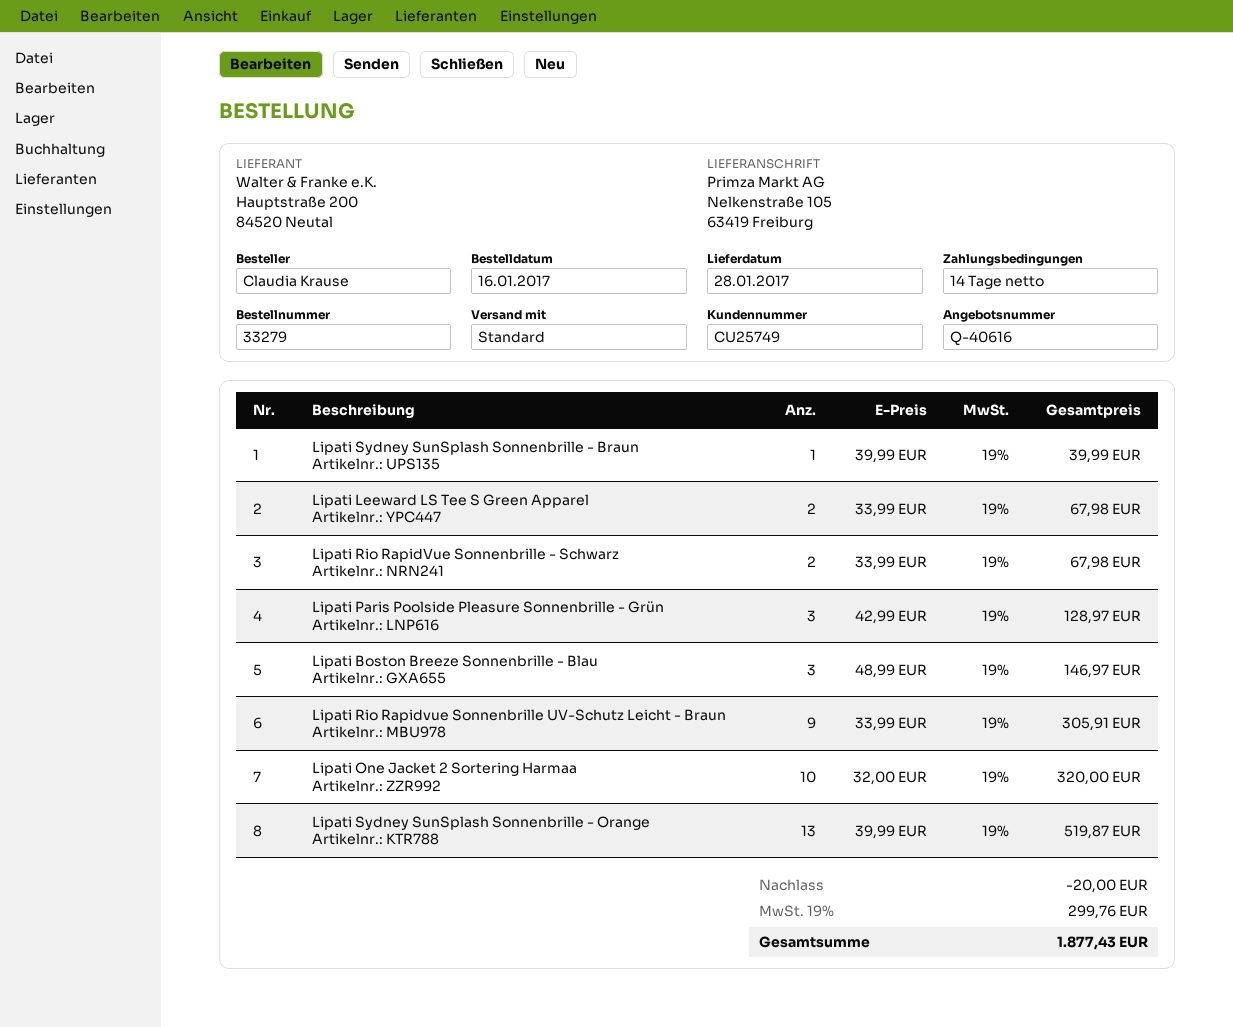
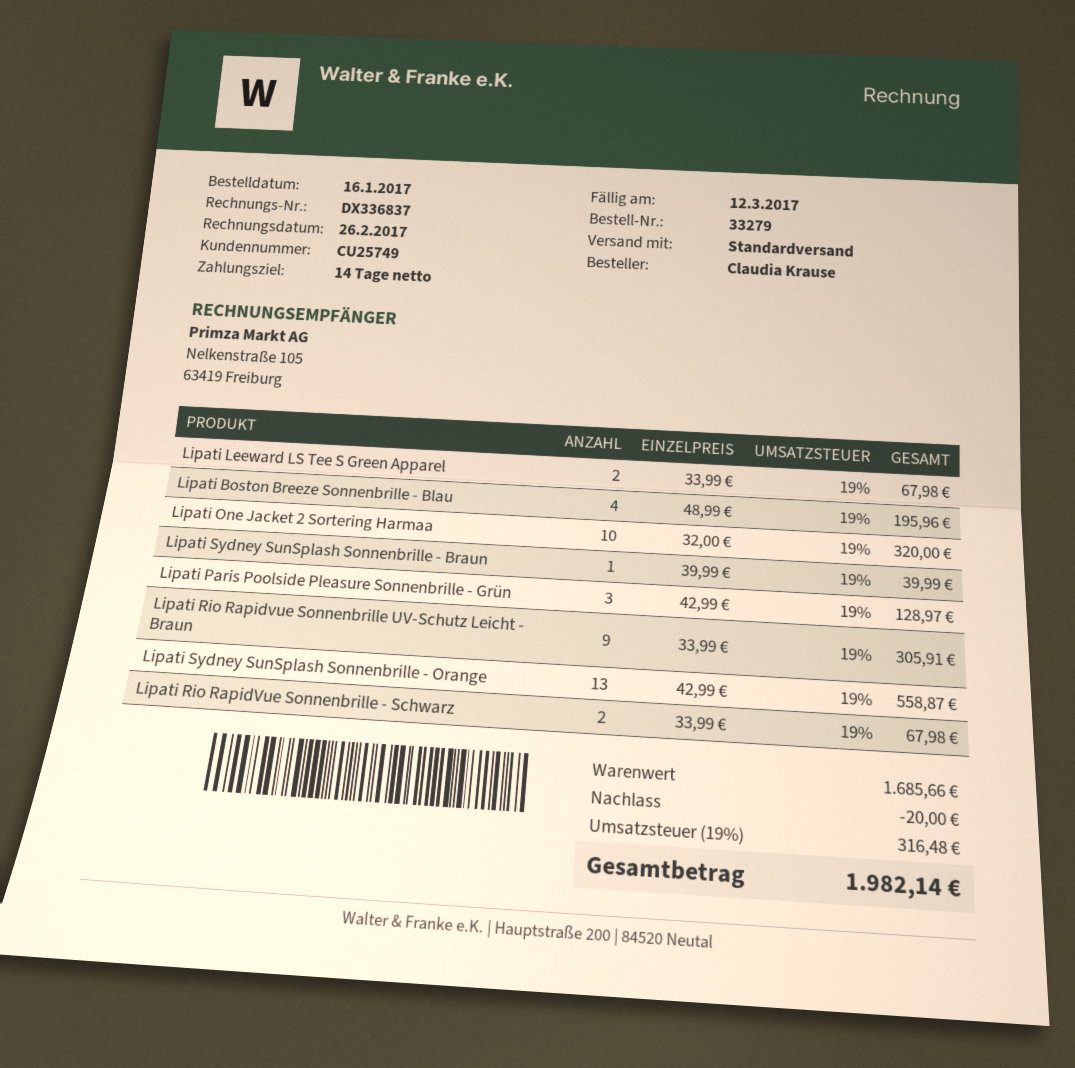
Lipati Boston Breeze Sonnenbrille - Blau: 3 x 48.99 = 146.97 -> 4 x 48.99 = 195.96
Lipati Sydney SunSplash Sonnenbrille - Orange: 13 x 39.99 = 519.87 -> 13 x 42.99 = 558.87
tax: 19% = 299.76 -> 19% = 316.48
total: 1877.43 -> 1982.14

